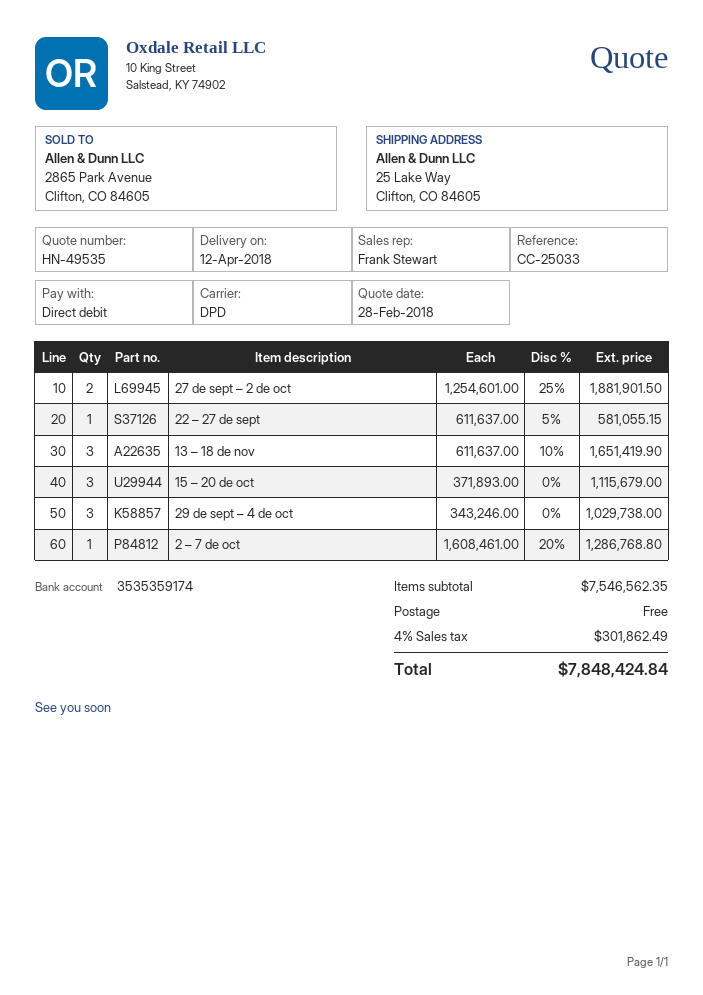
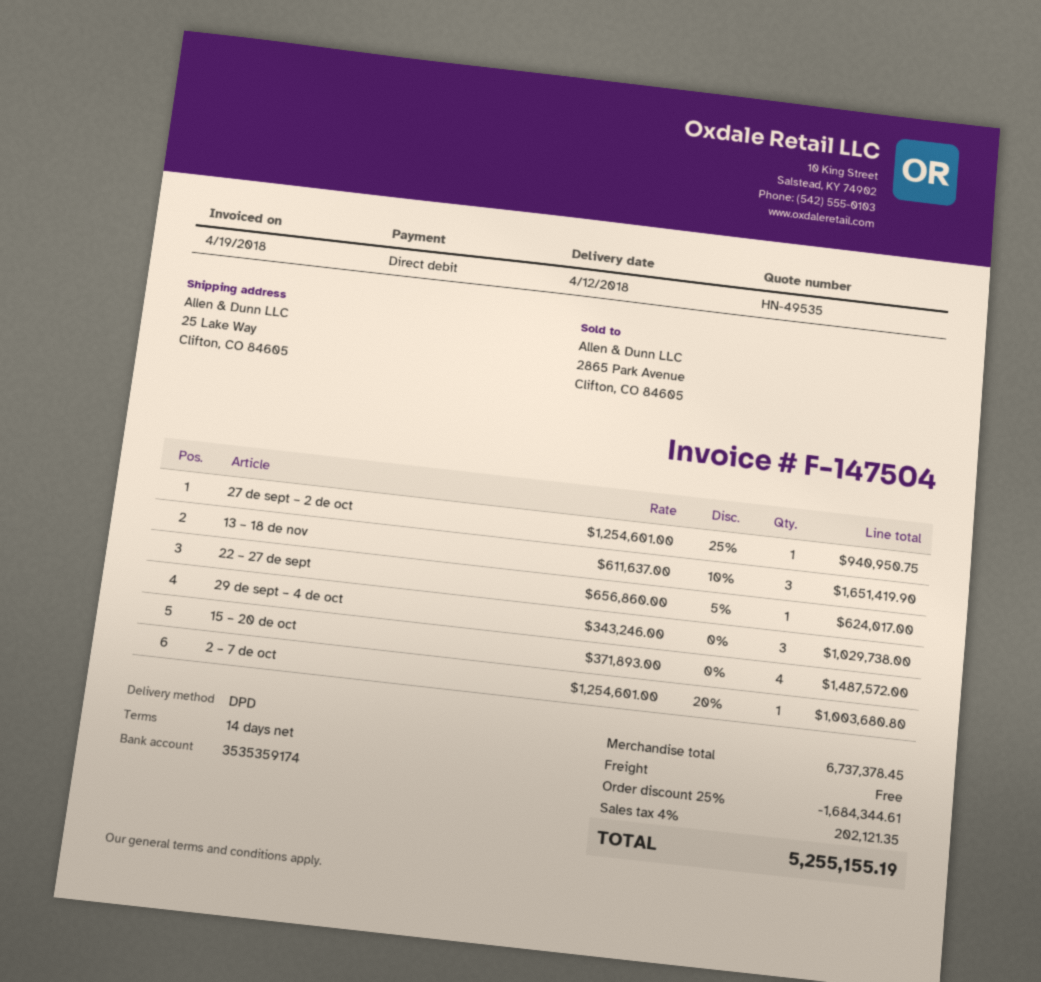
27 de sept – 2 de oct: 2 x 1254601.00 - 25% = 1881901.50 -> 1 x 1254601.00 - 25% = 940950.75
22 – 27 de sept: 1 x 611637.00 - 5% = 581055.15 -> 1 x 656860.00 - 5% = 624017.00
15 – 20 de oct: 3 x 371893.00 = 1115679.00 -> 4 x 371893.00 = 1487572.00
2 – 7 de oct: 1 x 1608461.00 - 20% = 1286768.80 -> 1 x 1254601.00 - 20% = 1003680.80
subtotal: 7546562.35 -> 6737378.45
discount: none -> 25% = 1684344.61
tax: 4% = 301862.49 -> 4% = 202121.35
total: 7848424.84 -> 5255155.19

